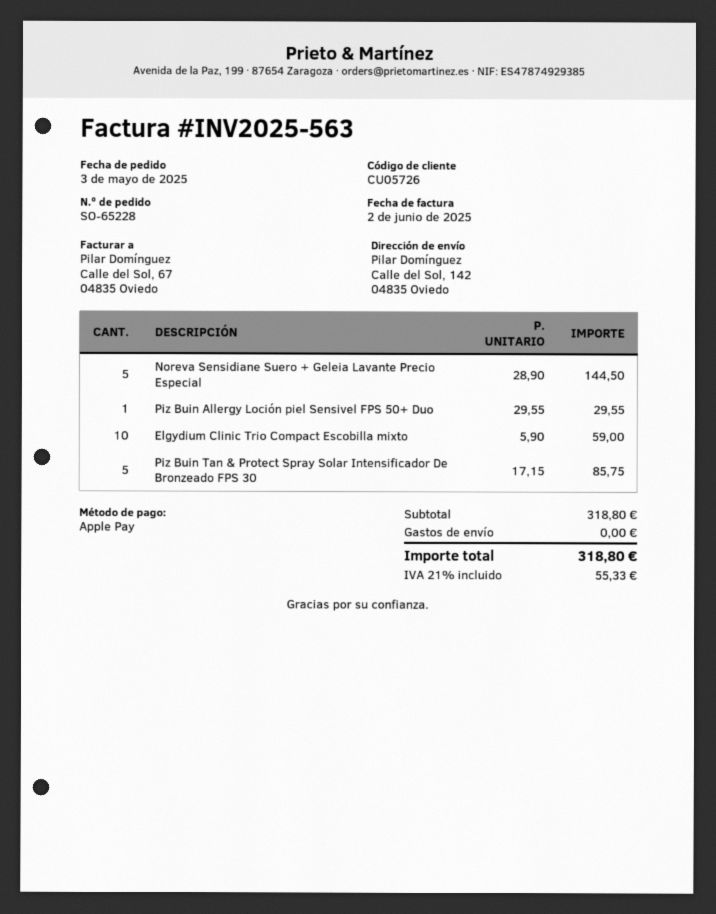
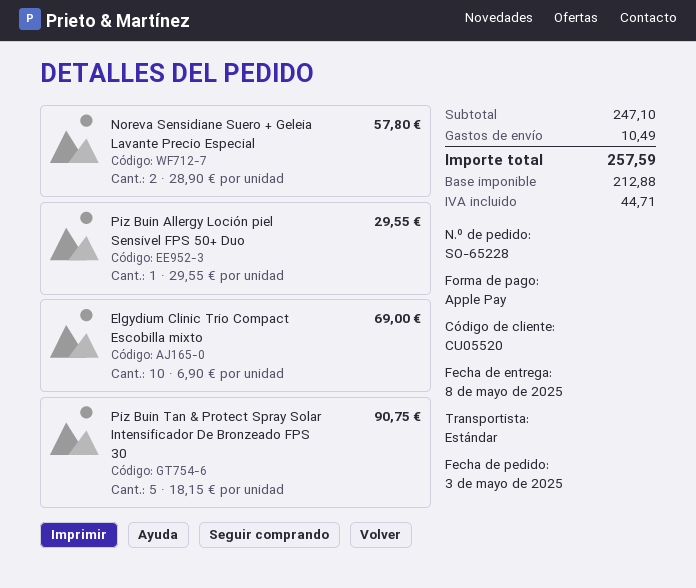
customer number: CU05726 -> CU05520
Noreva Sensidiane Suero + Geleia Lavante Precio Especial: 5 x 28.90 = 144.50 -> 2 x 28.90 = 57.80
Elgydium Clinic Trio Compact Escobilla mixto: 10 x 5.90 = 59.00 -> 10 x 6.90 = 69.00
Piz Buin Tan & Protect Spray Solar Intensificador De Bronzeado FPS 30: 5 x 17.15 = 85.75 -> 5 x 18.15 = 90.75
subtotal: 318.80 -> 247.10
shipping: 0.00 -> 10.49
tax: 55.33 -> 44.71
total: 318.80 -> 257.59

